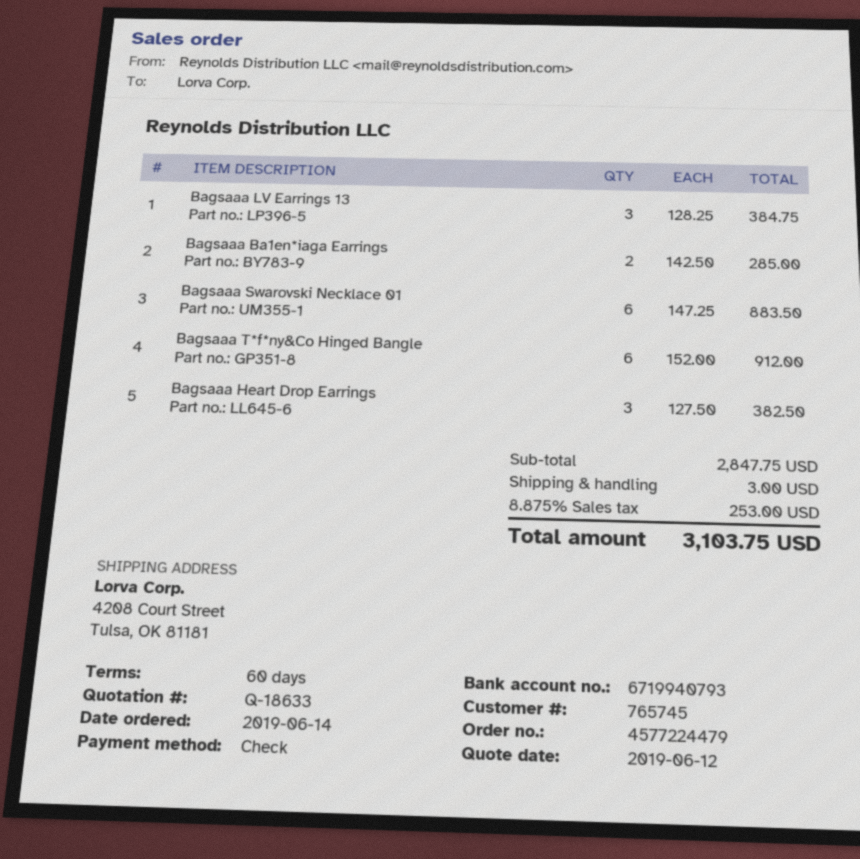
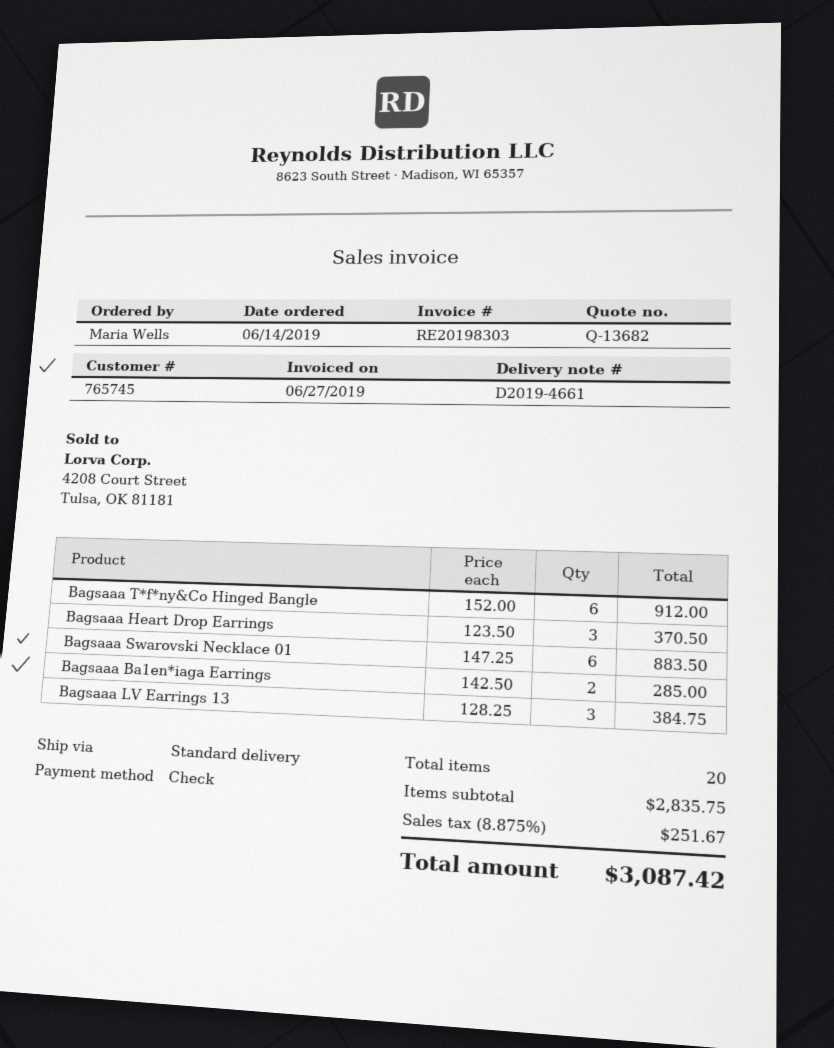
quote number: Q-18633 -> Q-13682
Bagsaaa Heart Drop Earrings: 3 x 127.50 = 382.50 -> 3 x 123.50 = 370.50
subtotal: 2847.75 -> 2835.75
shipping: 3.00 -> none
tax: 8.875% = 253.00 -> 8.875% = 251.67
total: 3103.75 -> 3087.42

